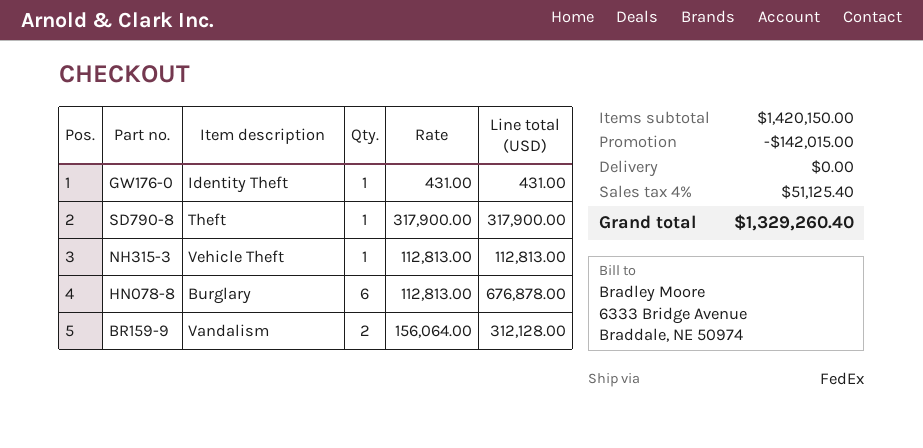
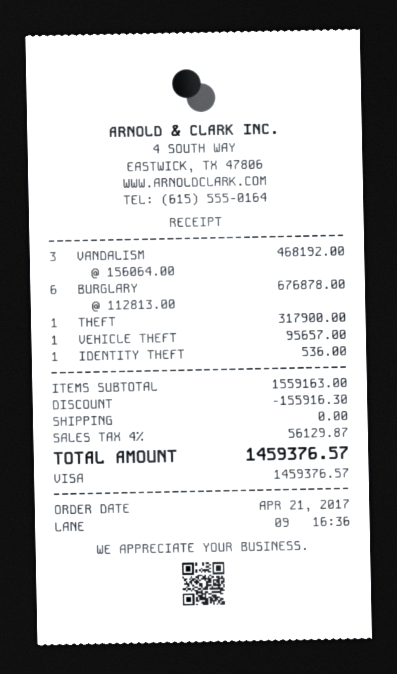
Identity Theft: 1 x 431.00 = 431.00 -> 1 x 536.00 = 536.00
Vehicle Theft: 1 x 112813.00 = 112813.00 -> 1 x 95657.00 = 95657.00
Vandalism: 2 x 156064.00 = 312128.00 -> 3 x 156064.00 = 468192.00
subtotal: 1420150.00 -> 1559163.00
discount: 142015.00 -> 155916.30
tax: 4% = 51125.40 -> 4% = 56129.87
total: 1329260.40 -> 1459376.57

